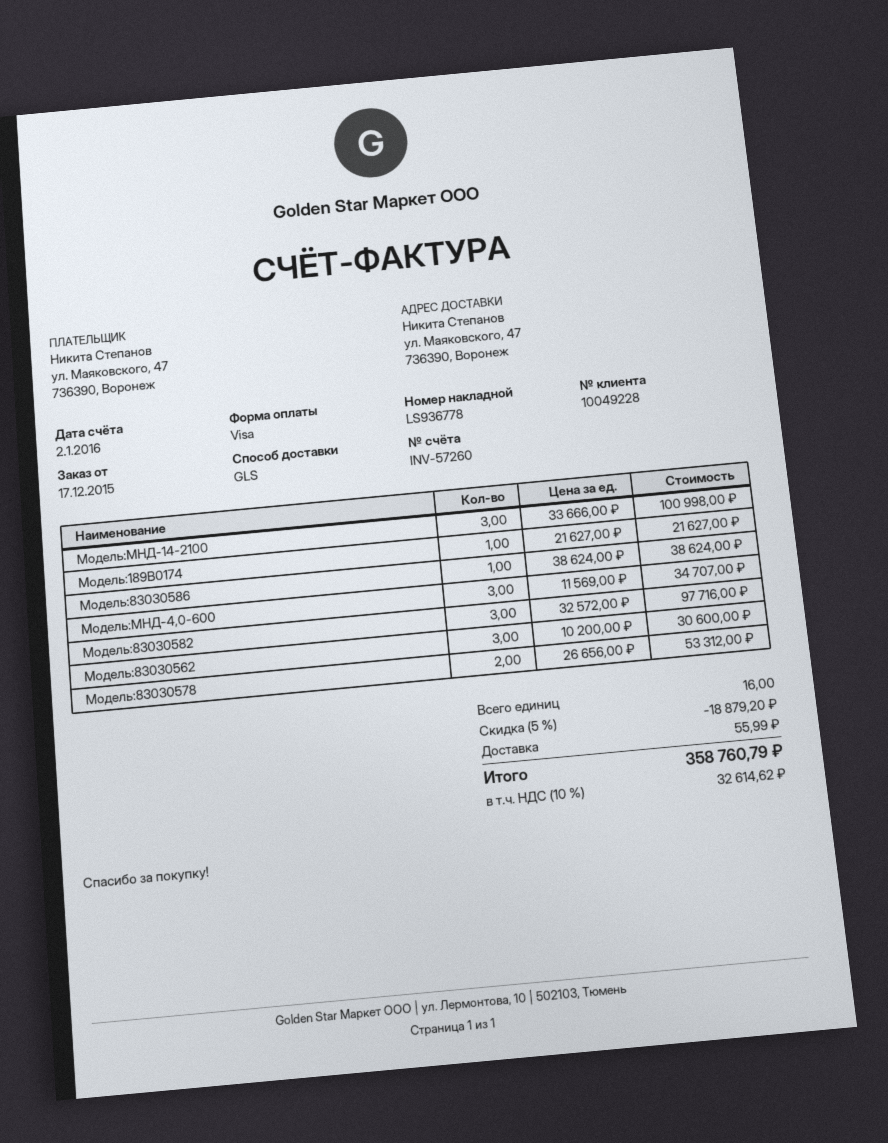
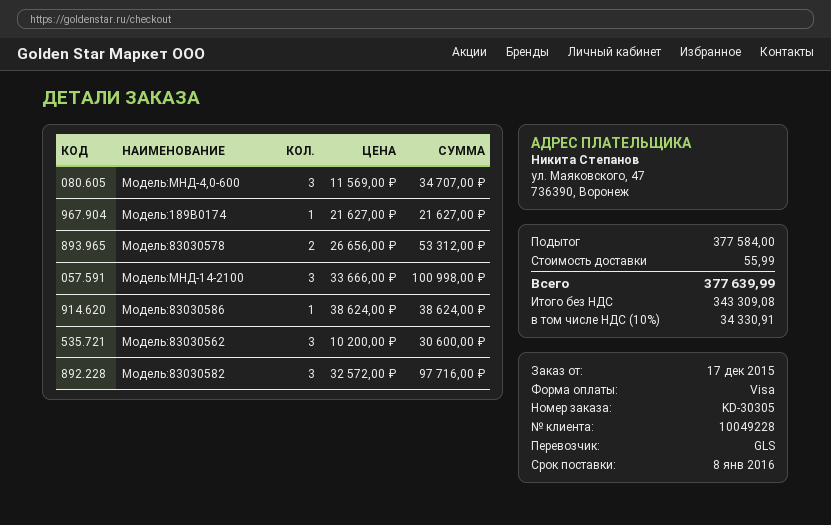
discount: 5% = 18879.20 -> none
tax: 10% = 32614.62 -> 10% = 34330.91
total: 358760.79 -> 377639.99

